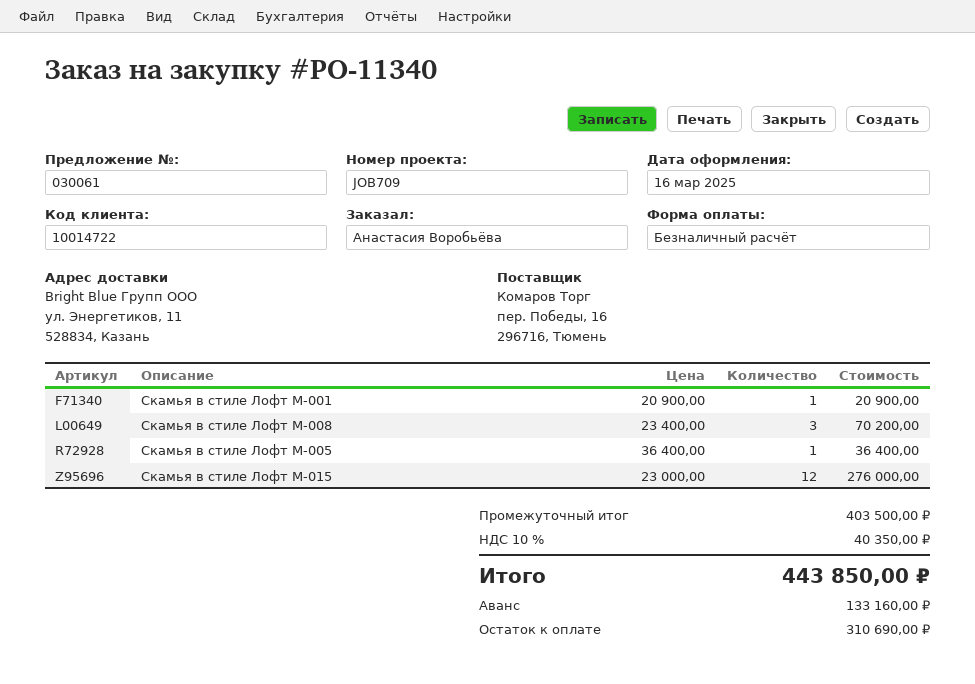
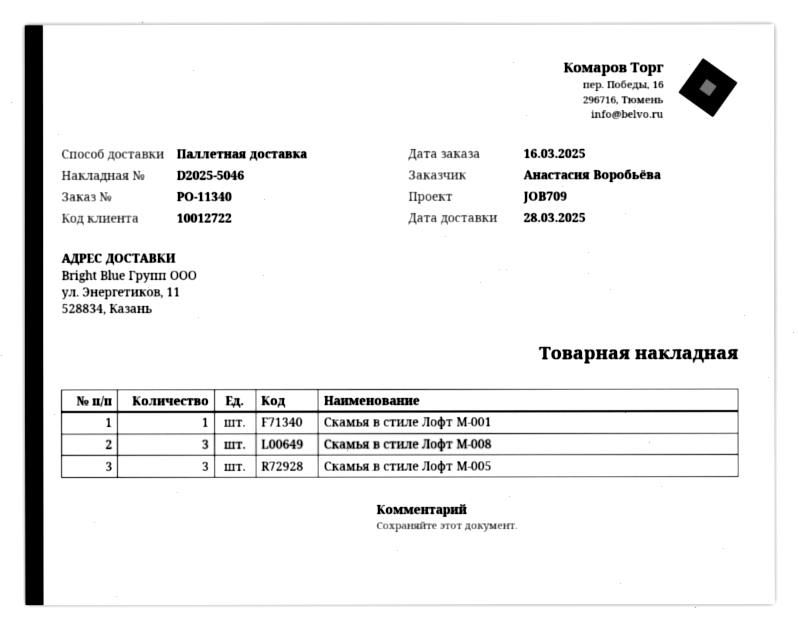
customer number: 10014722 -> 10012722
Скамья в стиле Лофт М-005: 1 -> 3
Скамья в стиле Лофт М-015: 12 -> none

